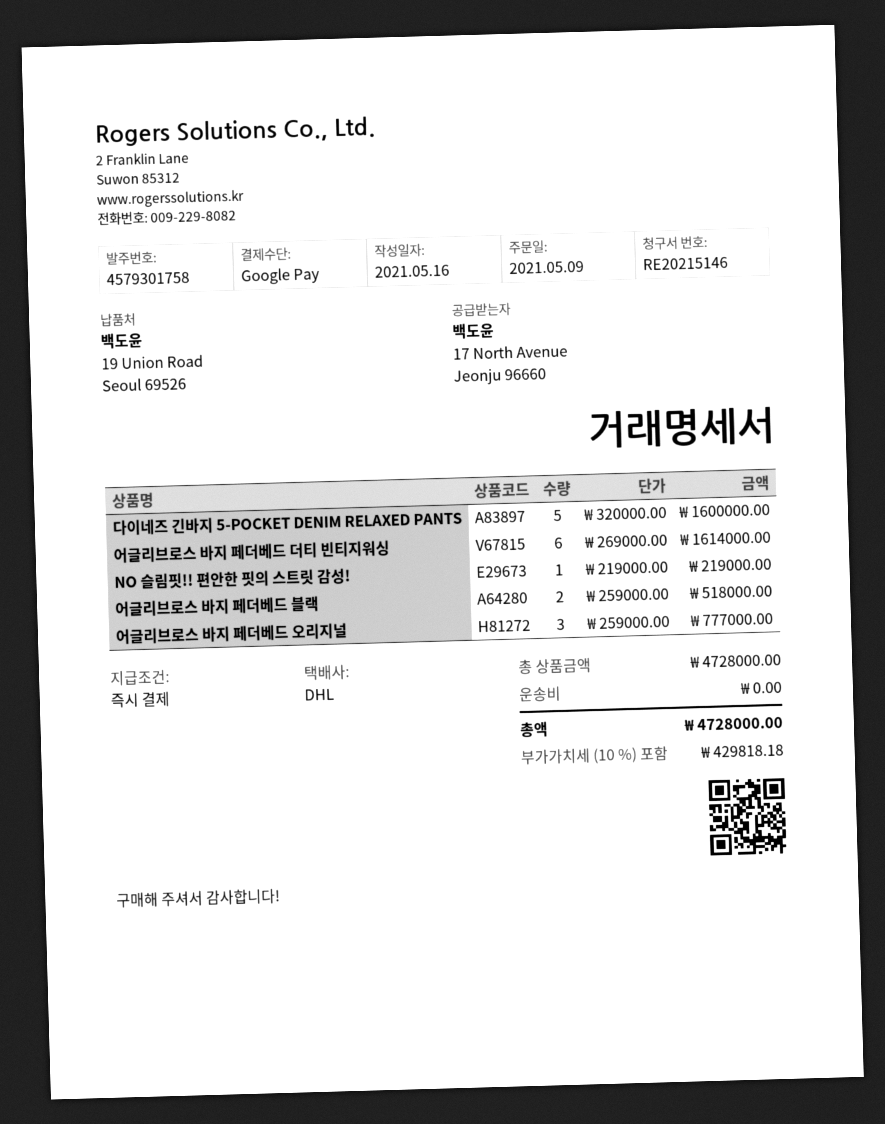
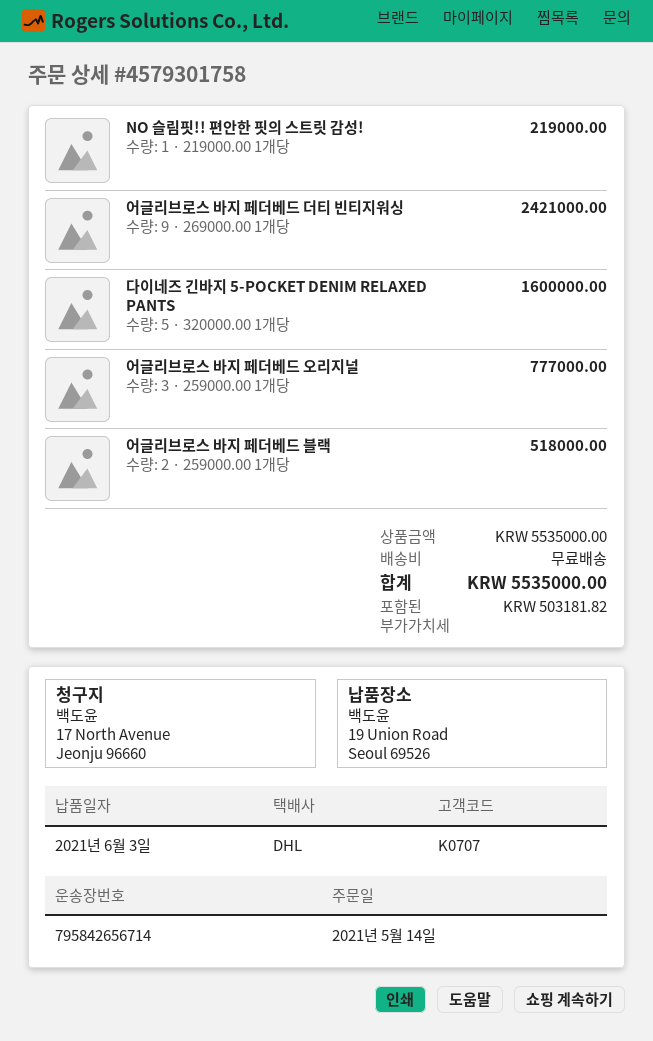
order date: 2021-05-09 -> 2021-05-14
어글리브로스 바지 페더베드 더티 빈티지워싱: 6 x 269000.00 = 1614000.00 -> 9 x 269000.00 = 2421000.00
subtotal: 4728000.00 -> 5535000.00
tax: 429818.18 -> 503181.82
total: 4728000.00 -> 5535000.00

